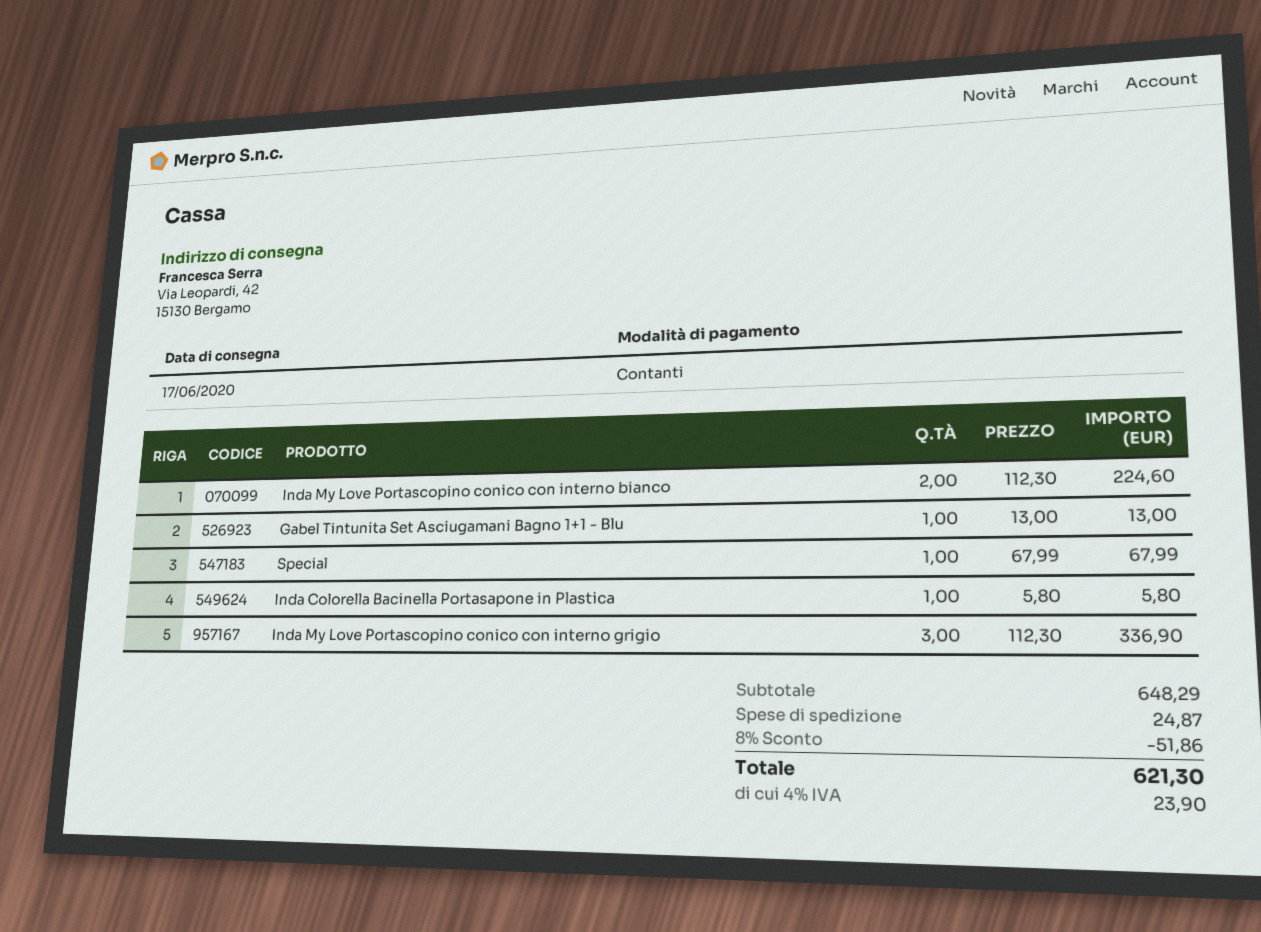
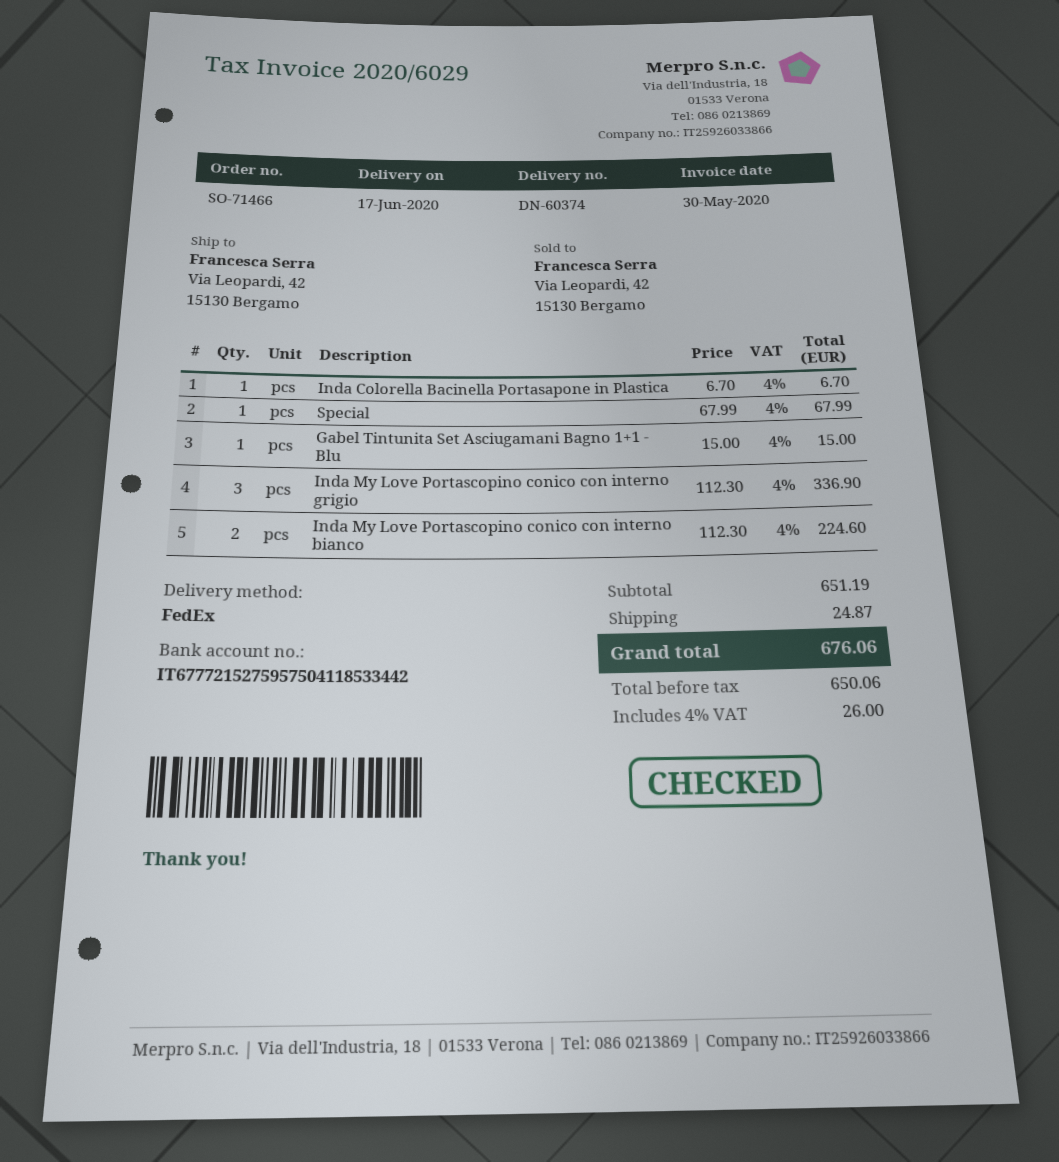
Gabel Tintunita Set Asciugamani Bagno 1+1 - Blu: 1 x 13.00 = 13.00 -> 1 x 15.00 = 15.00
Inda Colorella Bacinella Portasapone in Plastica: 1 x 5.80 = 5.80 -> 1 x 6.70 = 6.70
subtotal: 648.29 -> 651.19
discount: 8% = 51.86 -> none
tax: 4% = 23.90 -> 4% = 26.00
total: 621.30 -> 676.06

